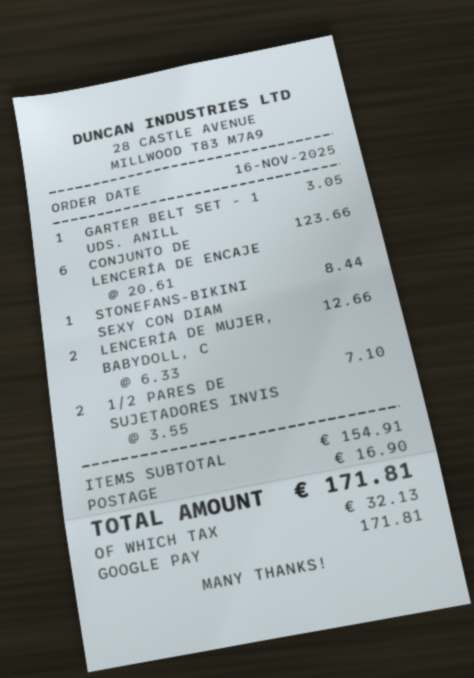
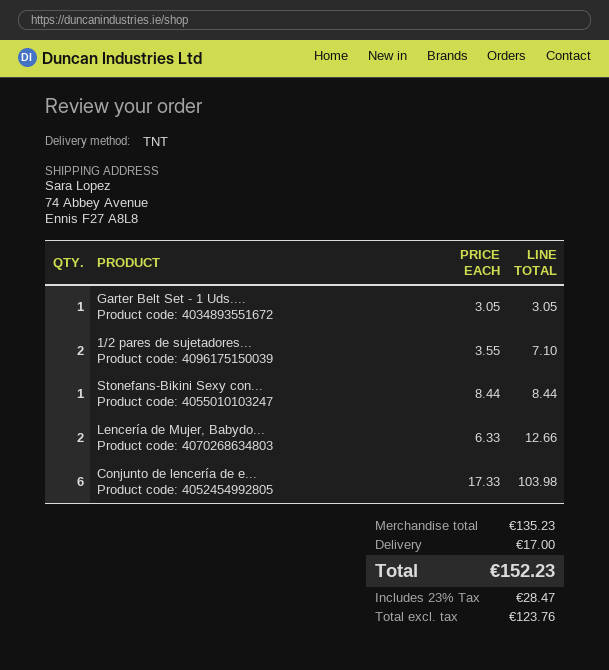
CONJUNTO DE LENCERÍA DE ENCAJE: 6 x 20.61 = 123.66 -> 6 x 17.33 = 103.98
subtotal: 154.91 -> 135.23
shipping: 16.90 -> 17.00
tax: 32.13 -> 28.47
total: 171.81 -> 152.23

